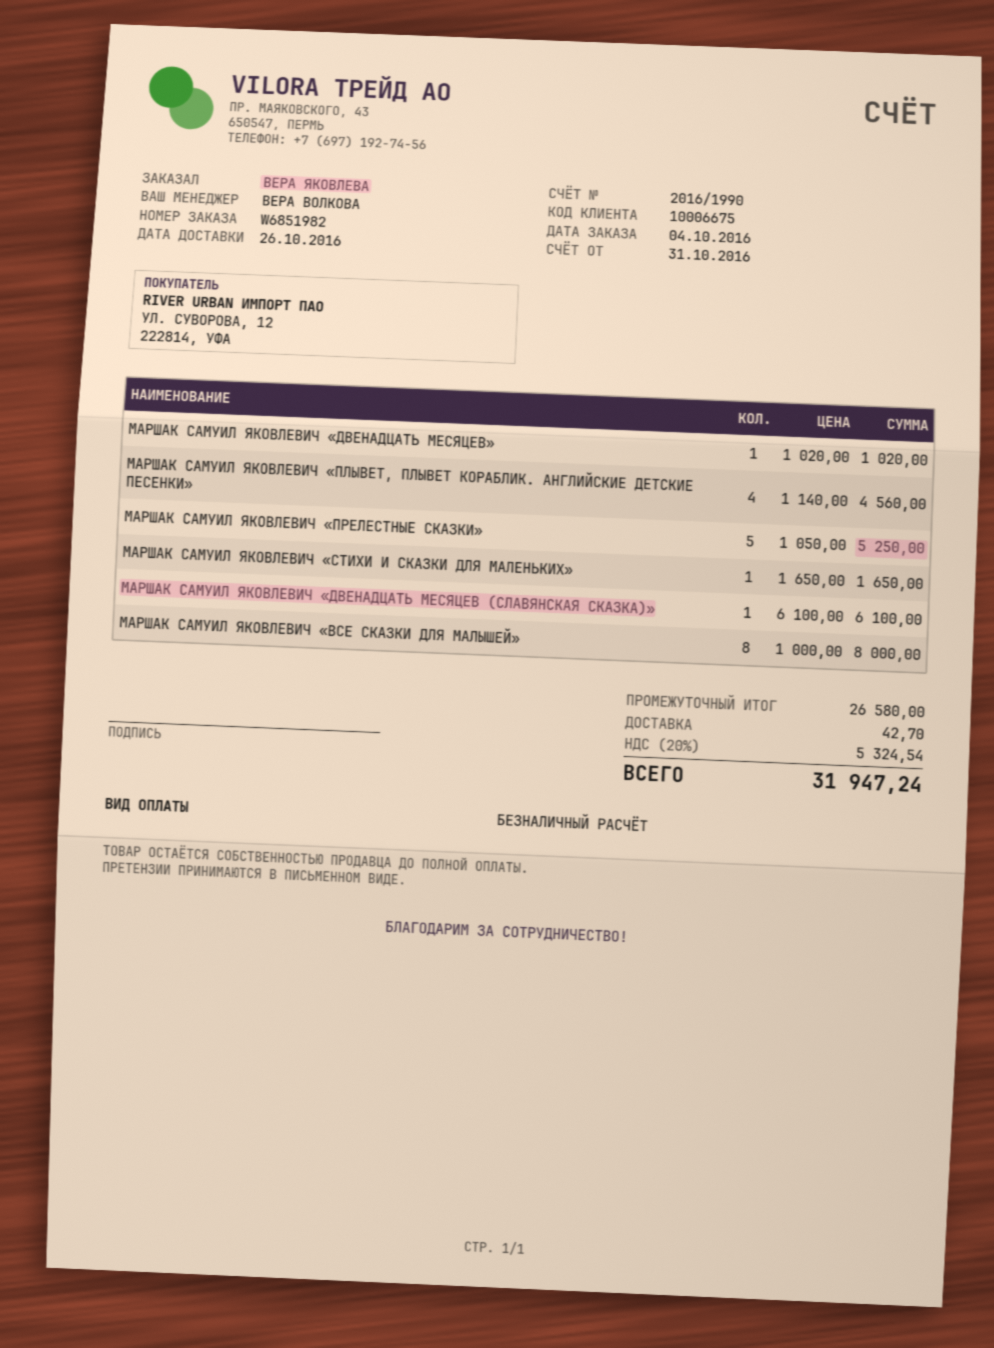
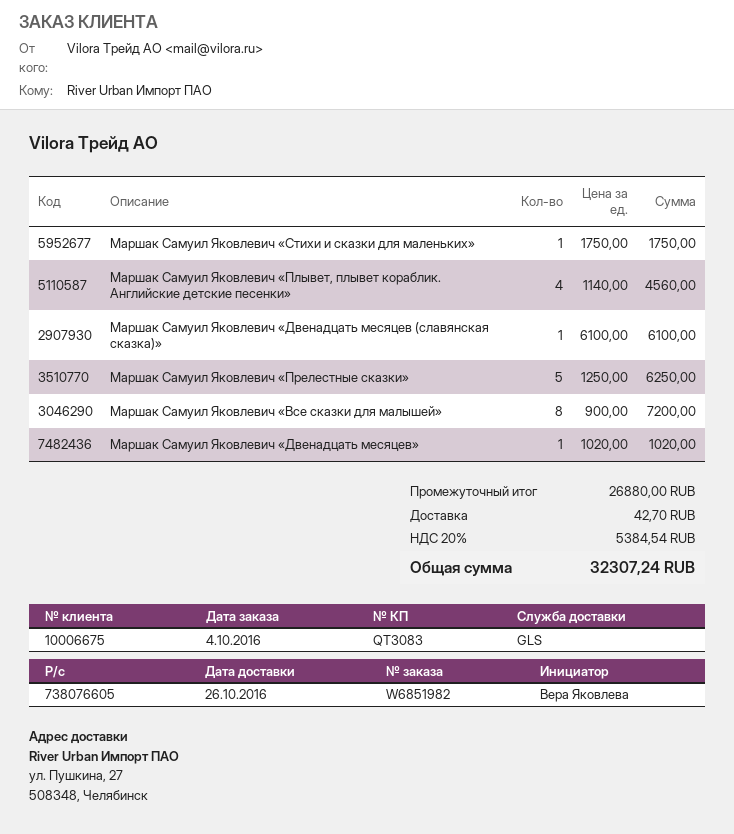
МАРШАК САМУИЛ ЯКОВЛЕВИЧ «ПРЕЛЕСТНЫЕ СКАЗКИ»: 5 x 1050.00 = 5250.00 -> 5 x 1250.00 = 6250.00
МАРШАК САМУИЛ ЯКОВЛЕВИЧ «СТИХИ И СКАЗКИ ДЛЯ МАЛЕНЬКИХ»: 1 x 1650.00 = 1650.00 -> 1 x 1750.00 = 1750.00
МАРШАК САМУИЛ ЯКОВЛЕВИЧ «ВСЕ СКАЗКИ ДЛЯ МАЛЫШЕЙ»: 8 x 1000.00 = 8000.00 -> 8 x 900.00 = 7200.00
subtotal: 26580.00 -> 26880.00
tax: 20% = 5324.54 -> 20% = 5384.54
total: 31947.24 -> 32307.24

